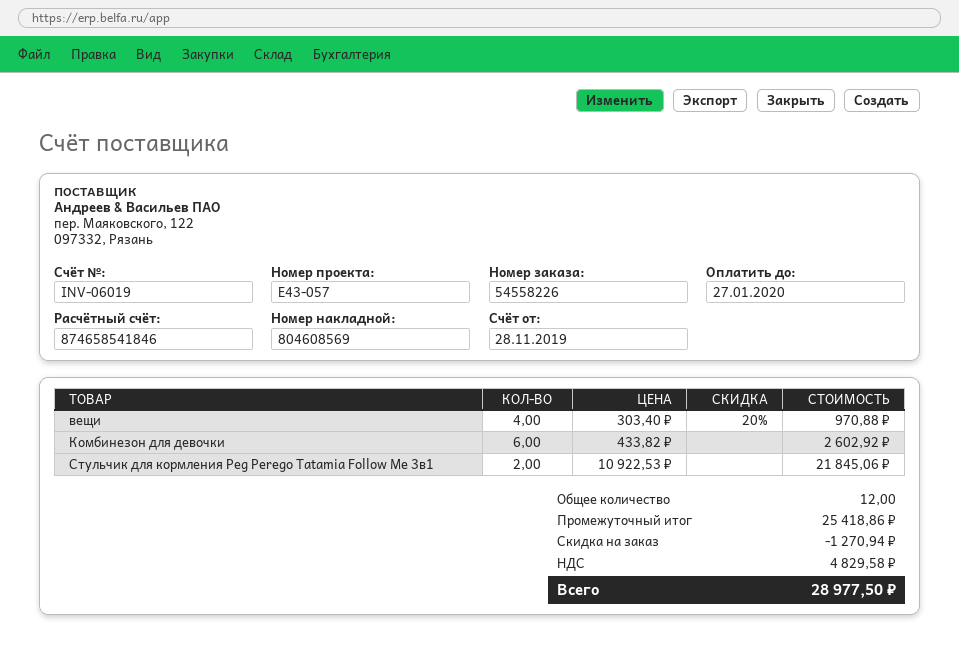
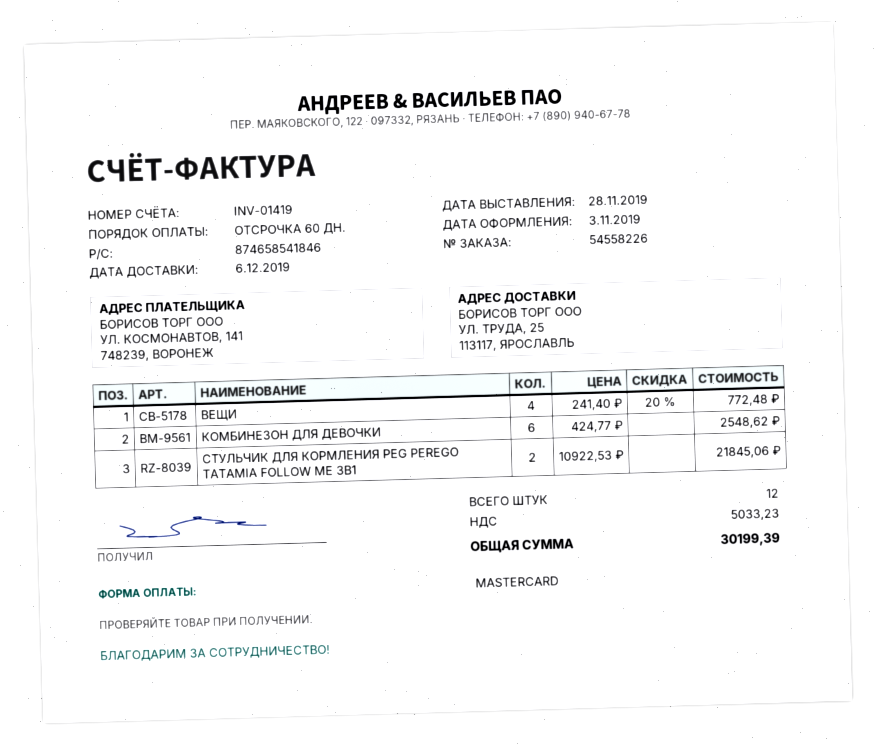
invoice number: INV-06019 -> INV-01419
вещи: 4 x 303.40 - 20% = 970.88 -> 4 x 241.40 - 20% = 772.48
Комбинезон для девочки: 6 x 433.82 = 2602.92 -> 6 x 424.77 = 2548.62
discount: 1270.94 -> none
tax: 4829.58 -> 5033.23
total: 28977.50 -> 30199.39

